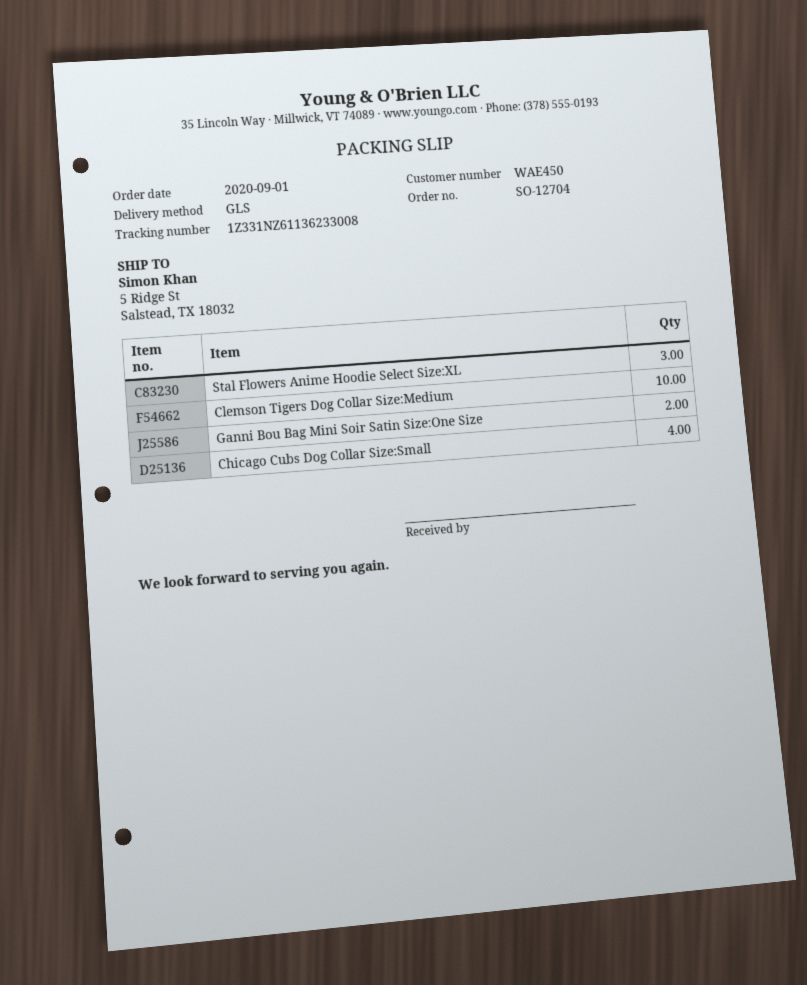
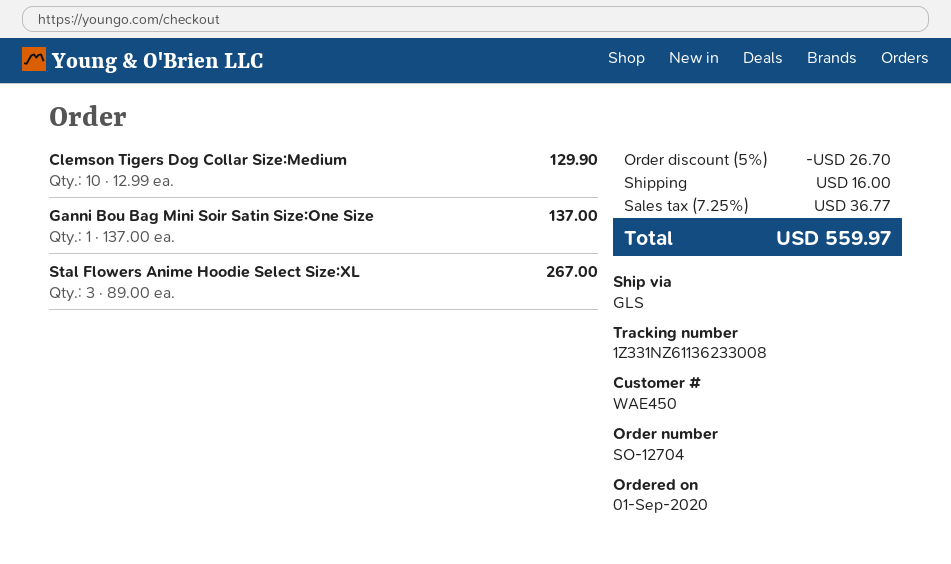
Ganni Bou Bag Mini Soir Satin Size:One Size: 2 -> 1
Chicago Cubs Dog Collar Size:Small: 4 -> none

